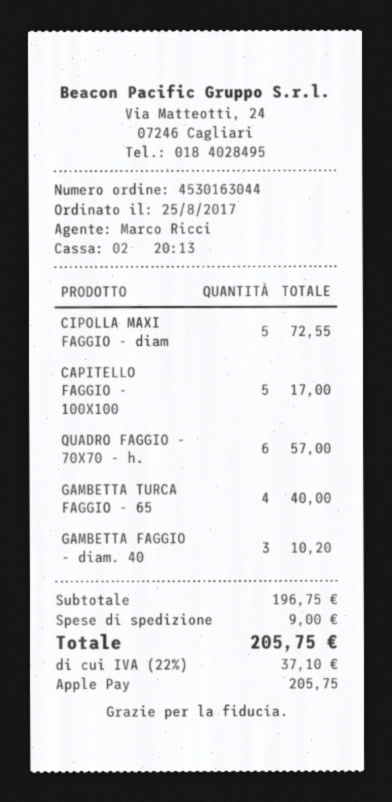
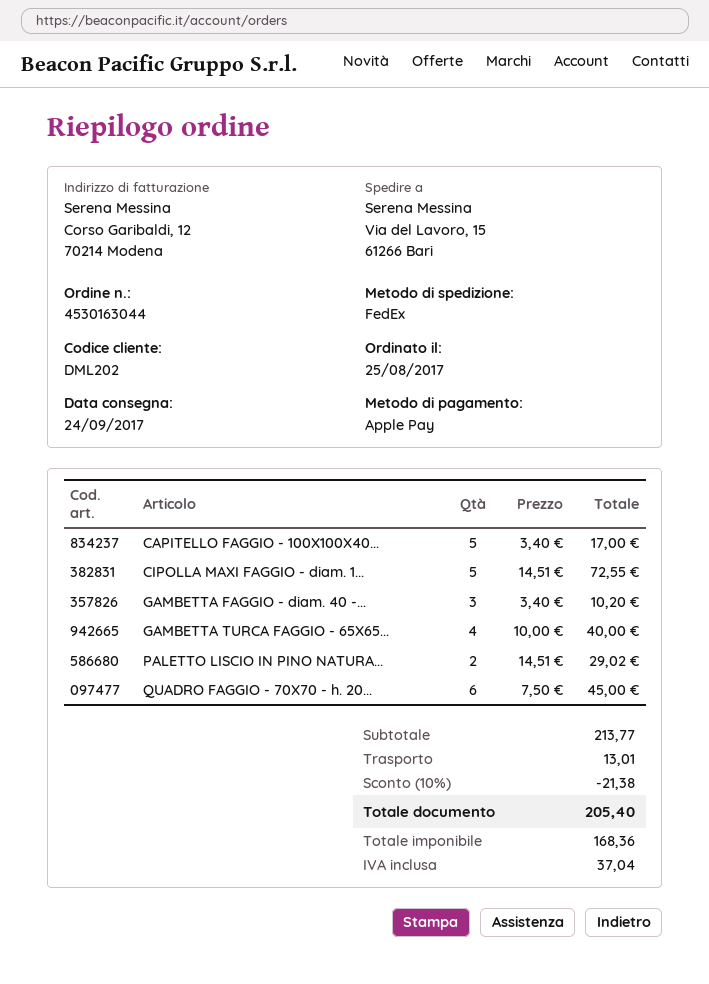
QUADRO FAGGIO - 70X70 - h.: 6 for 57.00 -> 6 for 45.00
PALETTO LISCIO IN PINO NATURA...: none -> 2 for 29.02
subtotal: 196.75 -> 213.77
discount: none -> 10% = 21.38
shipping: 9.00 -> 13.01
tax: 37.10 -> 37.04
total: 205.75 -> 205.40

